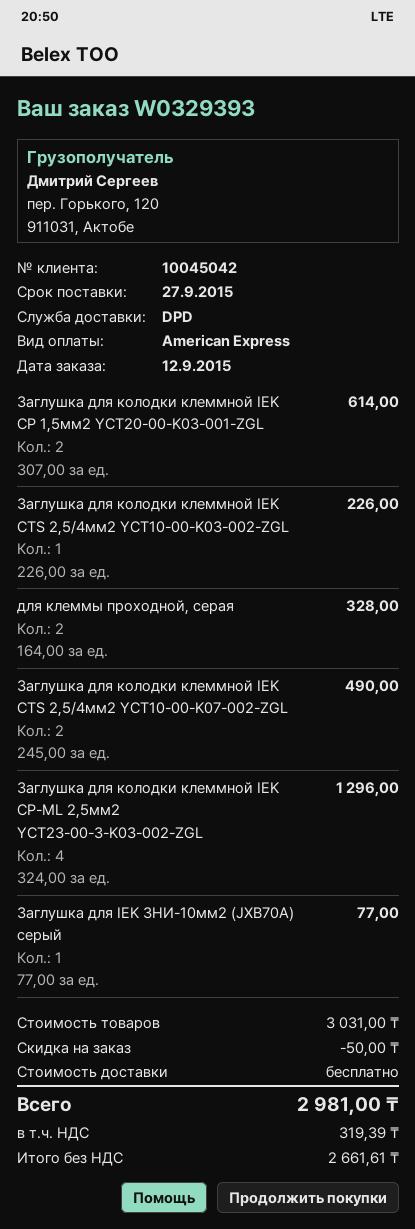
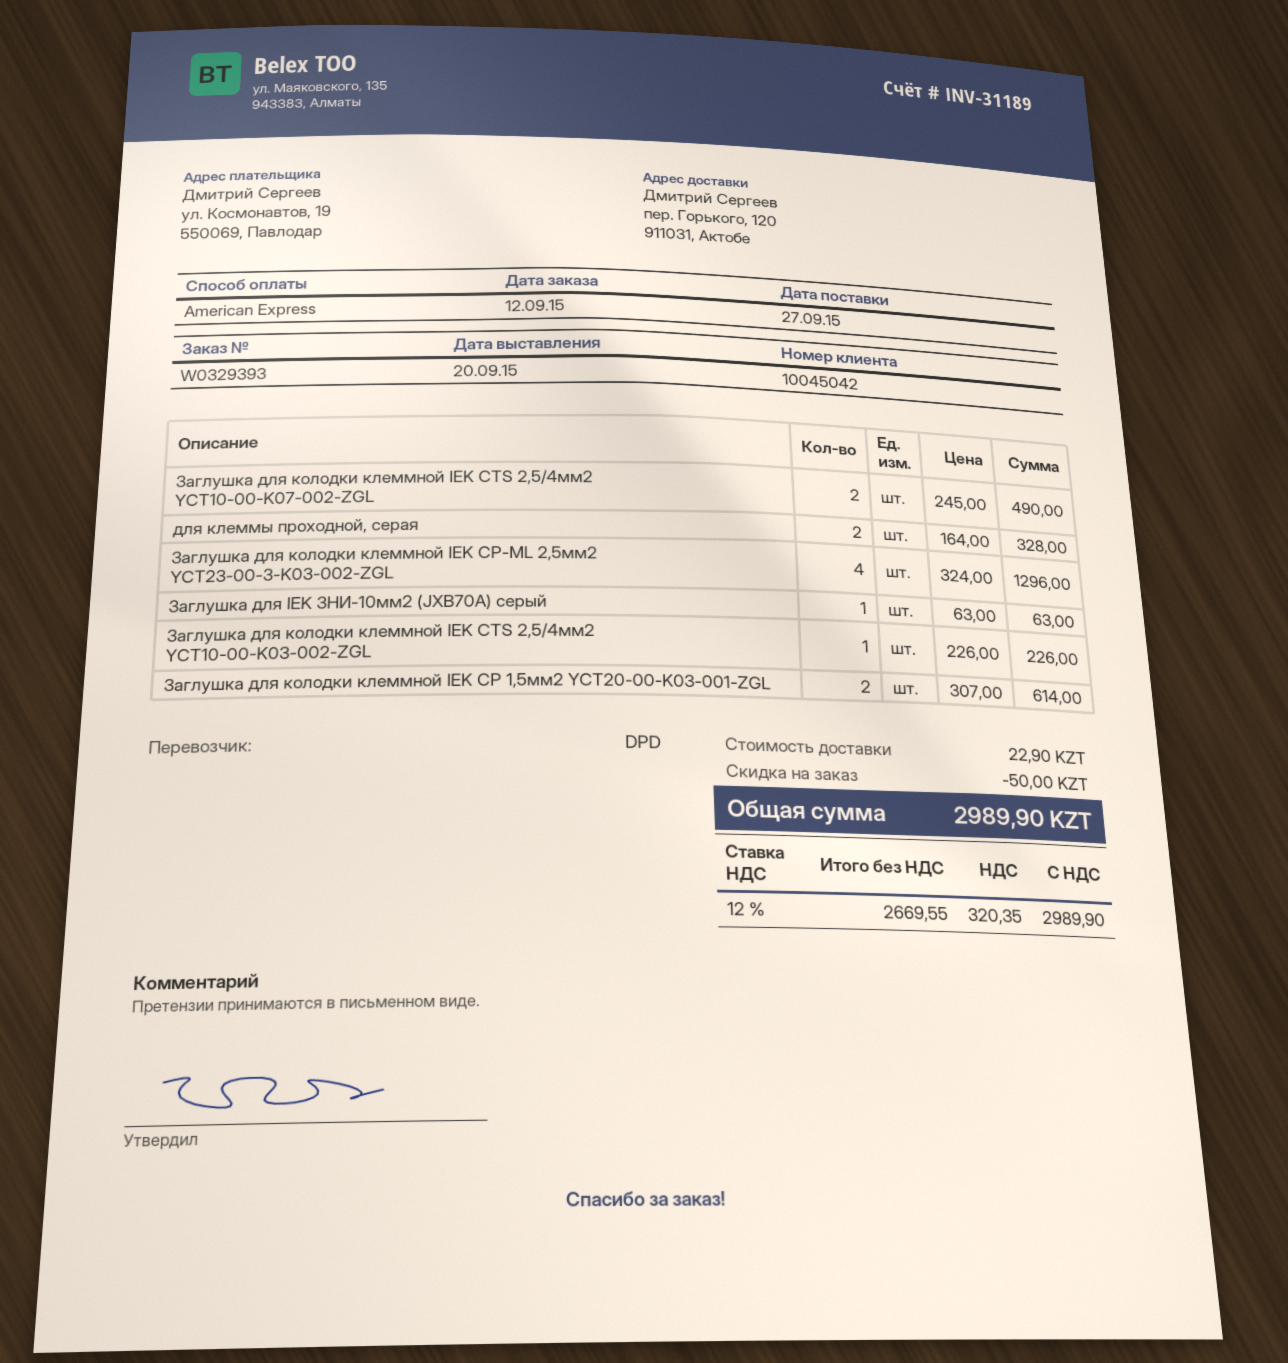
Заглушка для IEK ЗНИ-10мм2 (JXB70A) серый: 1 x 77.00 = 77.00 -> 1 x 63.00 = 63.00
shipping: 0.00 -> 22.90
net: 2661.61 -> 2669.55
tax: 319.39 -> 320.35
total: 2981.00 -> 2989.90

